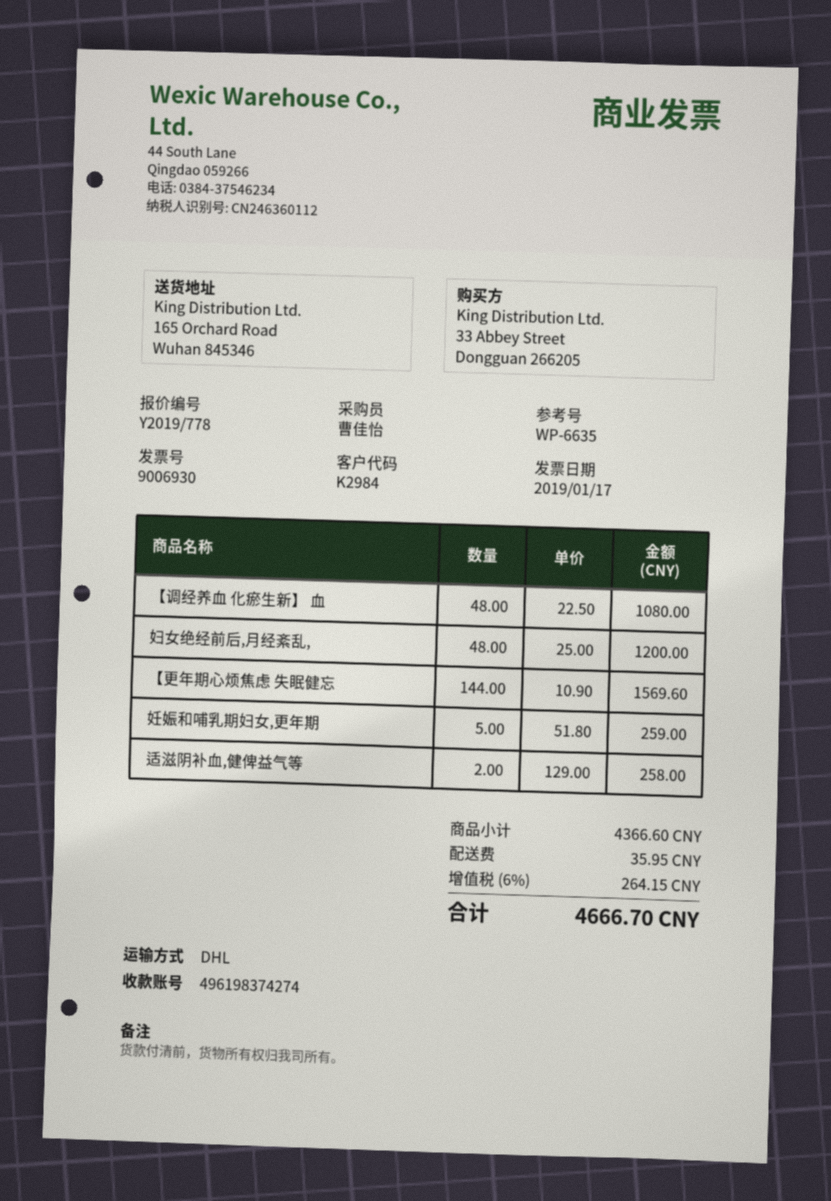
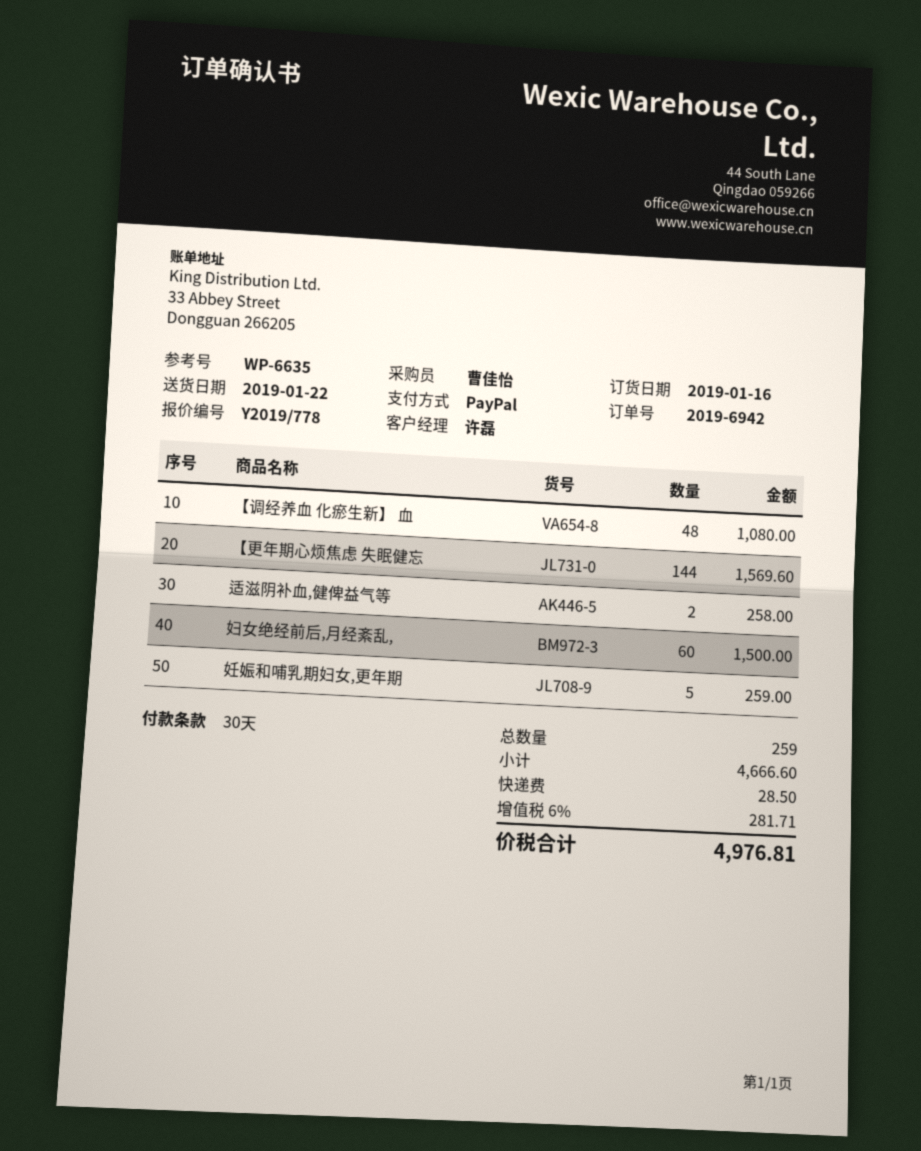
妇女绝经前后,月经紊乱,: 48 for 1200.00 -> 60 for 1500.00
subtotal: 4366.60 -> 4666.60
shipping: 35.95 -> 28.50
tax: 6% = 264.15 -> 6% = 281.71
total: 4666.70 -> 4976.81

